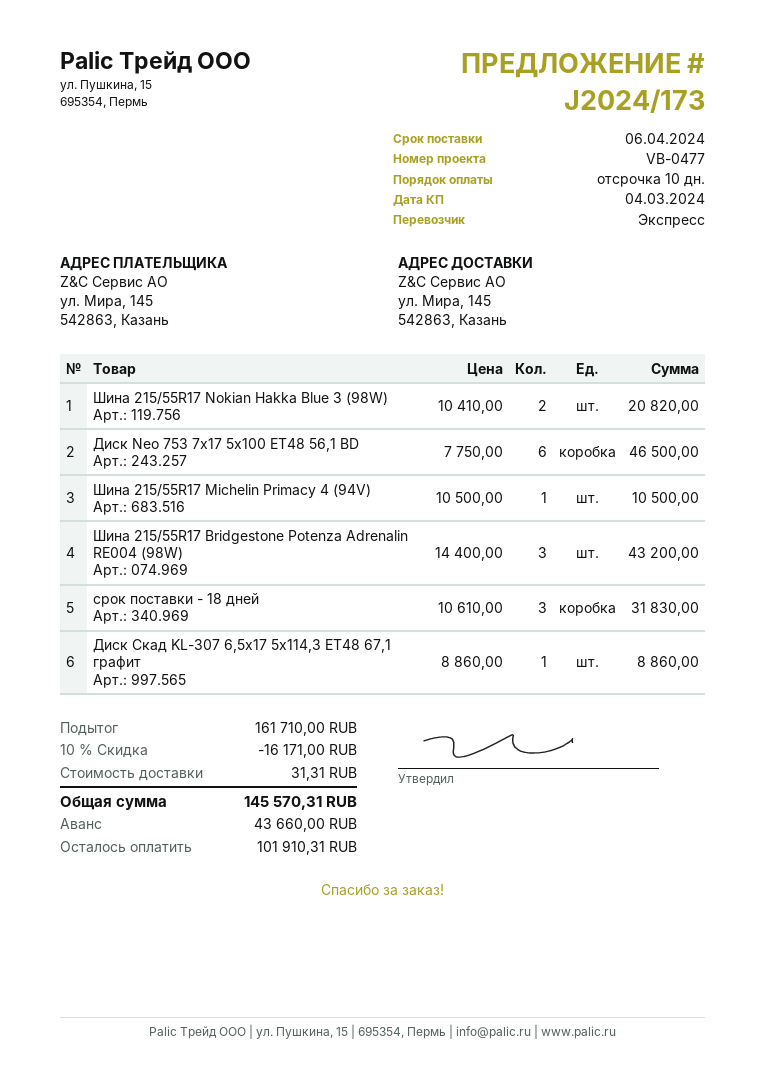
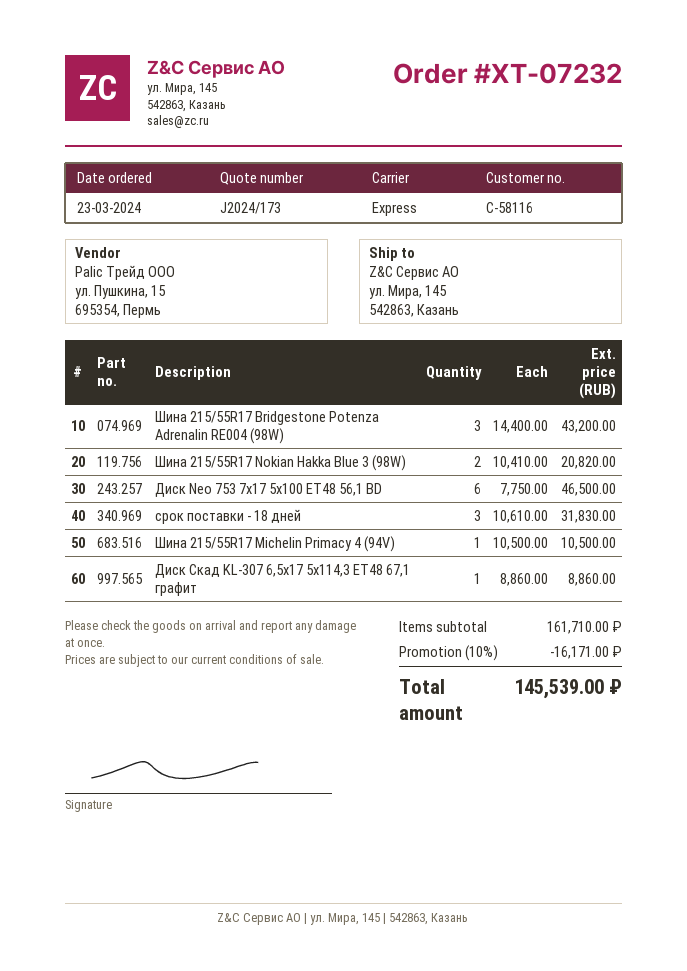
shipping: 31.31 -> none
total: 145570.31 -> 145539.00

